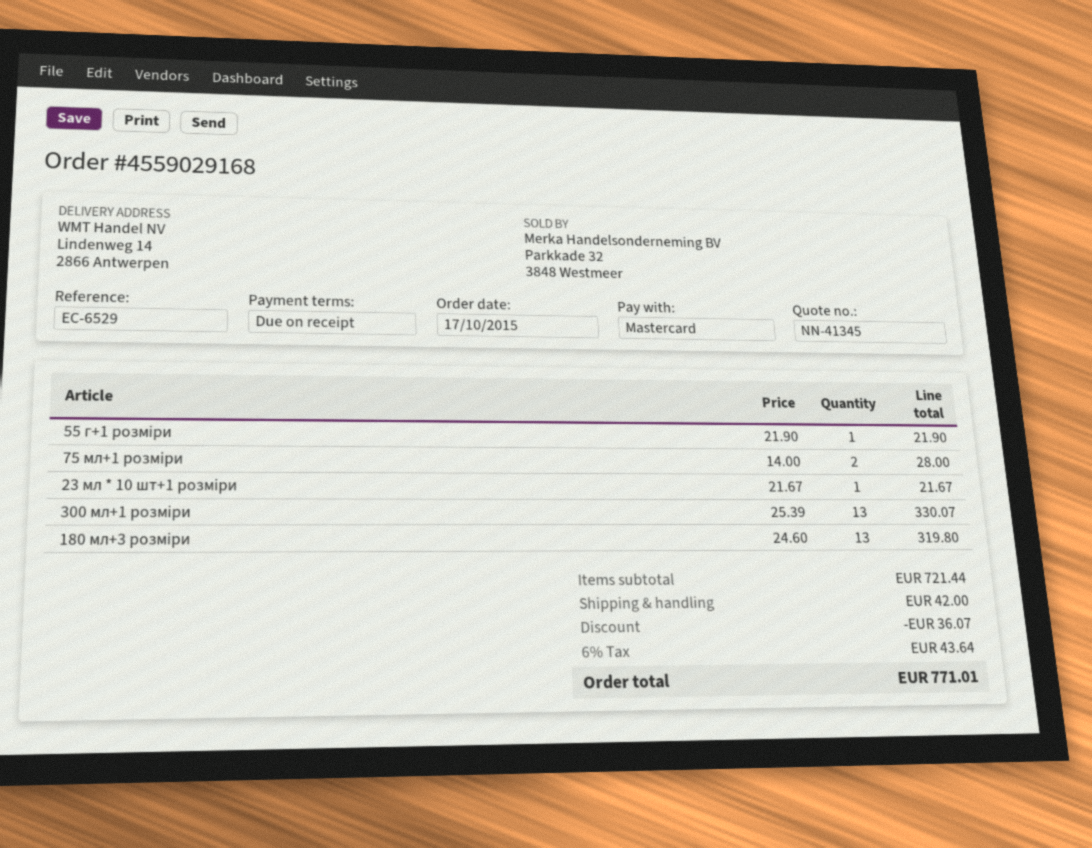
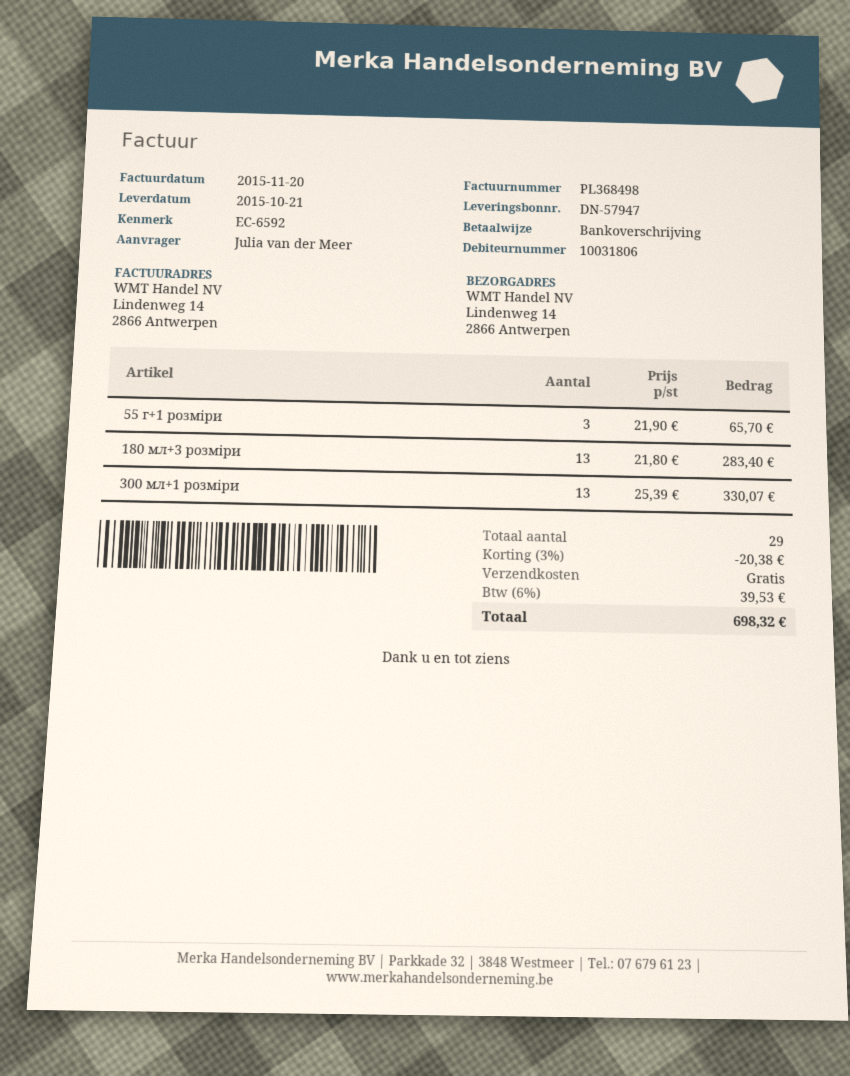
reference: EC-6529 -> EC-6592
payment method: Mastercard -> bank transfer
55 г+1 розміри: 1 x 21.90 = 21.90 -> 3 x 21.90 = 65.70
75 мл+1 розміри: 2 x 14.00 = 28.00 -> none
23 мл * 10 шт+1 розміри: 1 x 21.67 = 21.67 -> none
180 мл+3 розміри: 13 x 24.60 = 319.80 -> 13 x 21.80 = 283.40
discount: 36.07 -> 20.38
shipping: 42.00 -> 0.00
tax: 6% = 43.64 -> 6% = 39.53
total: 771.01 -> 698.32

